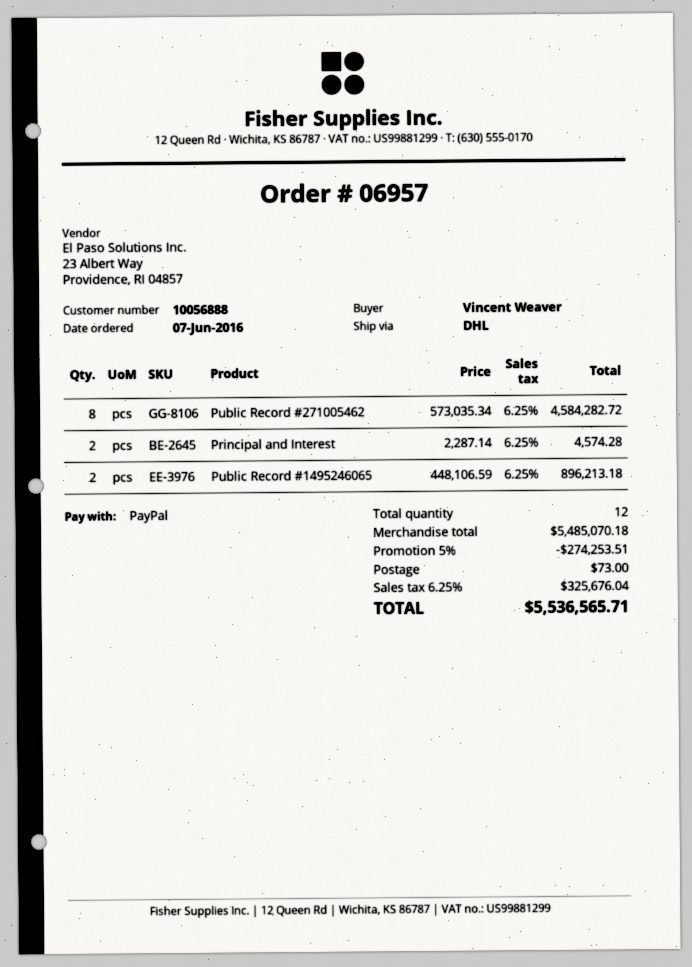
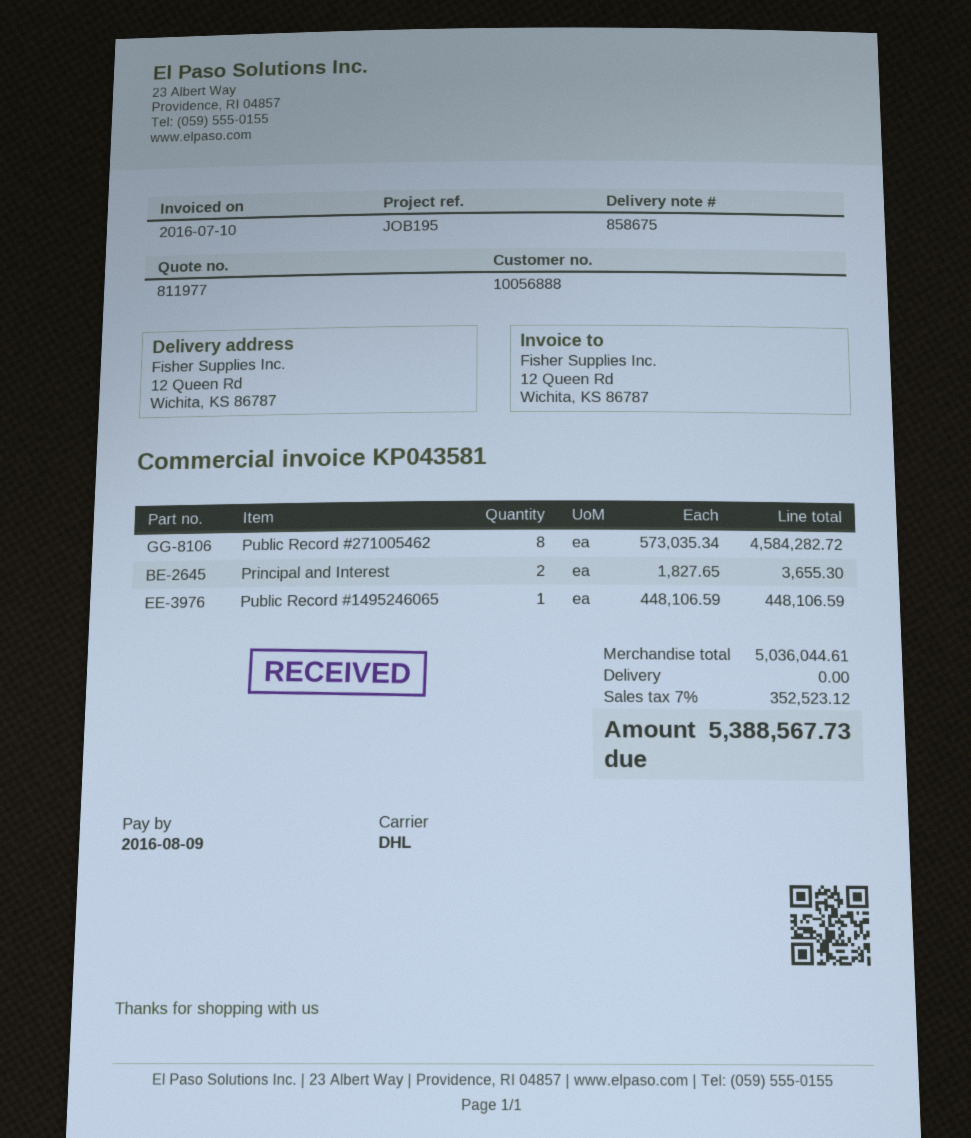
Principal and Interest: 2 x 2287.14 = 4574.28 -> 2 x 1827.65 = 3655.30
Public Record #1495246065: 2 x 448106.59 = 896213.18 -> 1 x 448106.59 = 448106.59
subtotal: 5485070.18 -> 5036044.61
discount: 5% = 274253.51 -> none
shipping: 73.00 -> 0.00
tax: 6.25% = 325676.04 -> 7% = 352523.12
total: 5536565.71 -> 5388567.73

